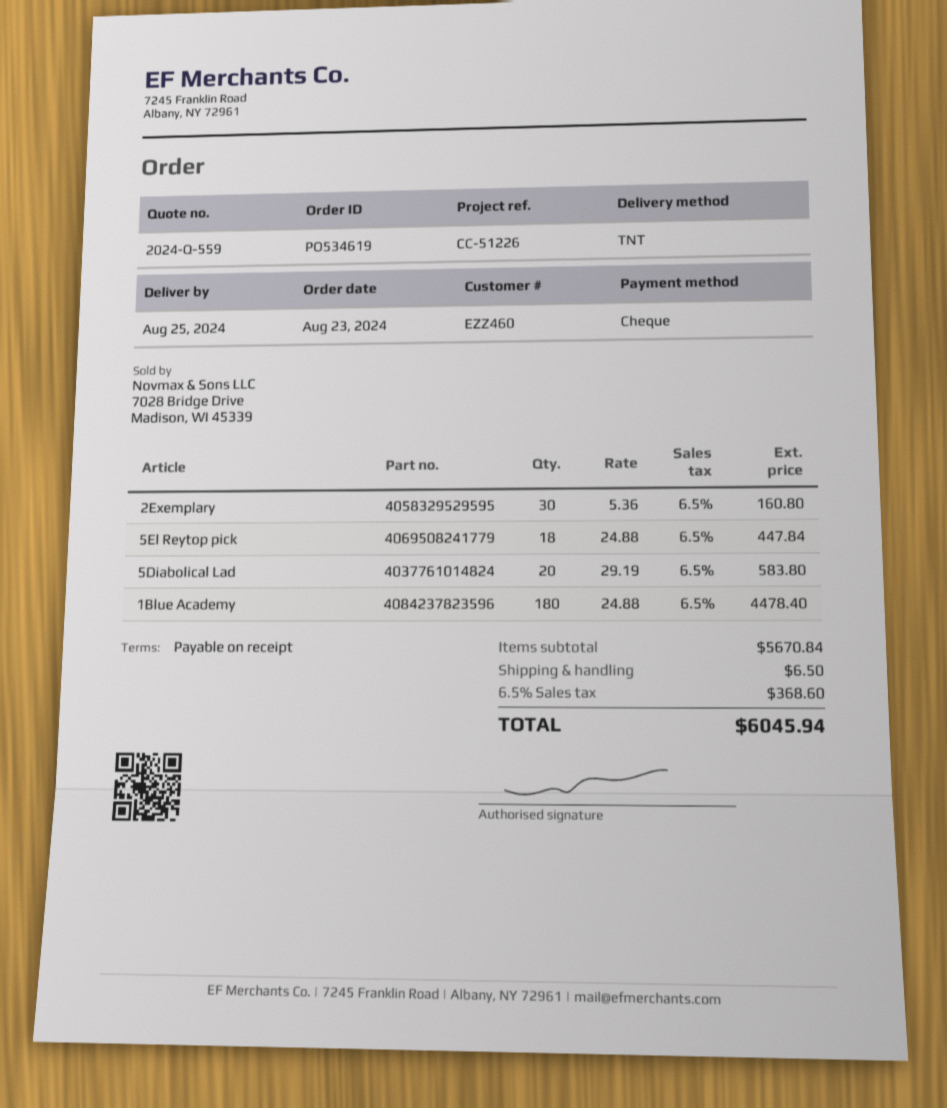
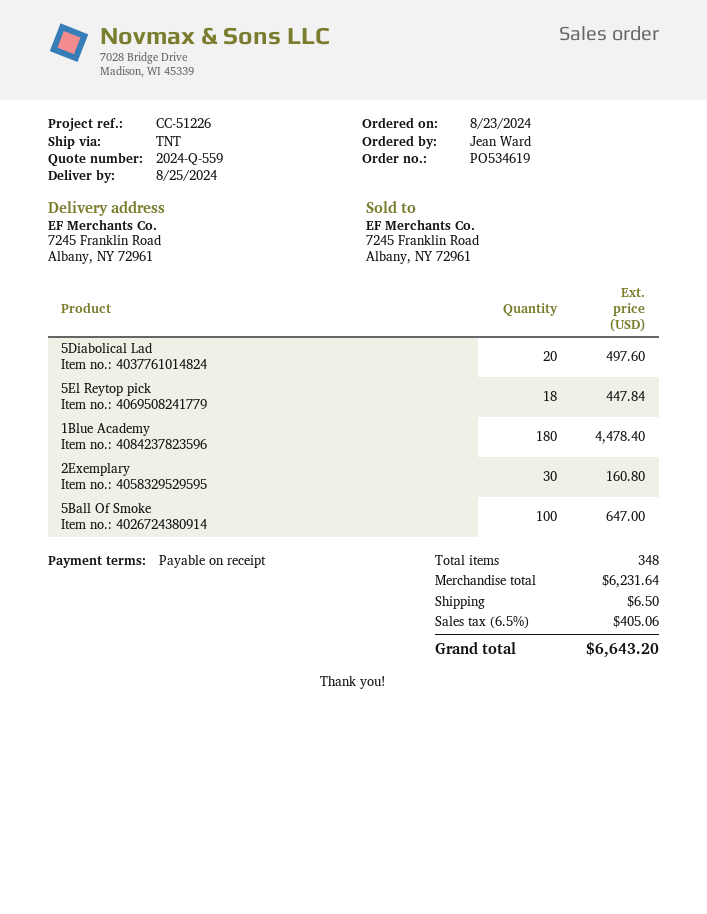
5Diabolical Lad: 20 for 583.80 -> 20 for 497.60
5Ball Of Smoke: none -> 100 for 647.00
subtotal: 5670.84 -> 6231.64
tax: 6.5% = 368.60 -> 6.5% = 405.06
total: 6045.94 -> 6643.20

